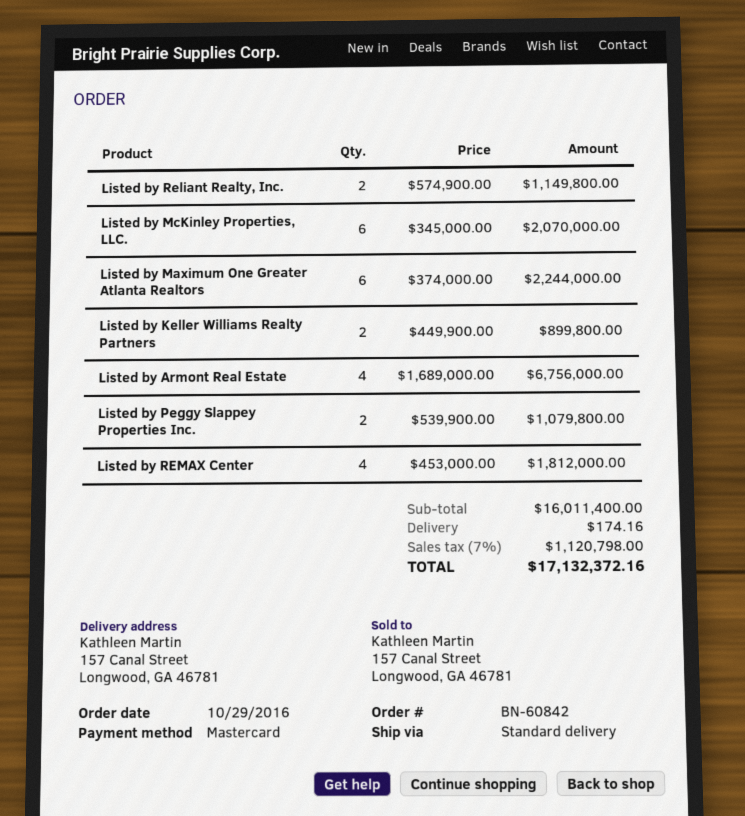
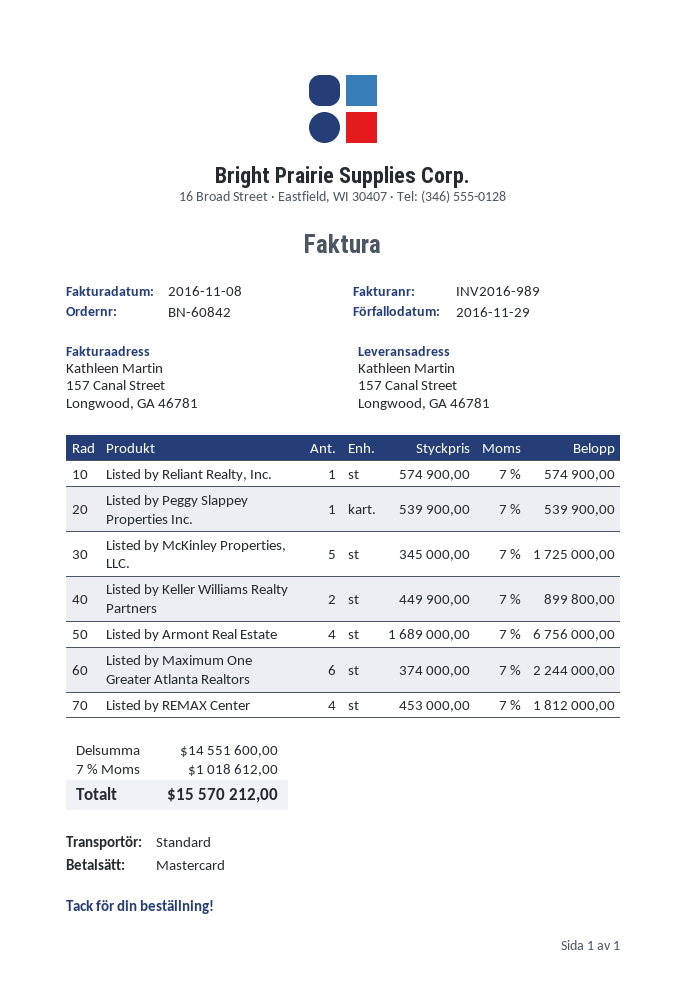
Listed by Reliant Realty, Inc.: 2 x 574900.00 = 1149800.00 -> 1 x 574900.00 = 574900.00
Listed by McKinley Properties, LLC.: 6 x 345000.00 = 2070000.00 -> 5 x 345000.00 = 1725000.00
Listed by Peggy Slappey Properties Inc.: 2 x 539900.00 = 1079800.00 -> 1 x 539900.00 = 539900.00
subtotal: 16011400.00 -> 14551600.00
shipping: 174.16 -> none
tax: 7% = 1120798.00 -> 7% = 1018612.00
total: 17132372.16 -> 15570212.00

